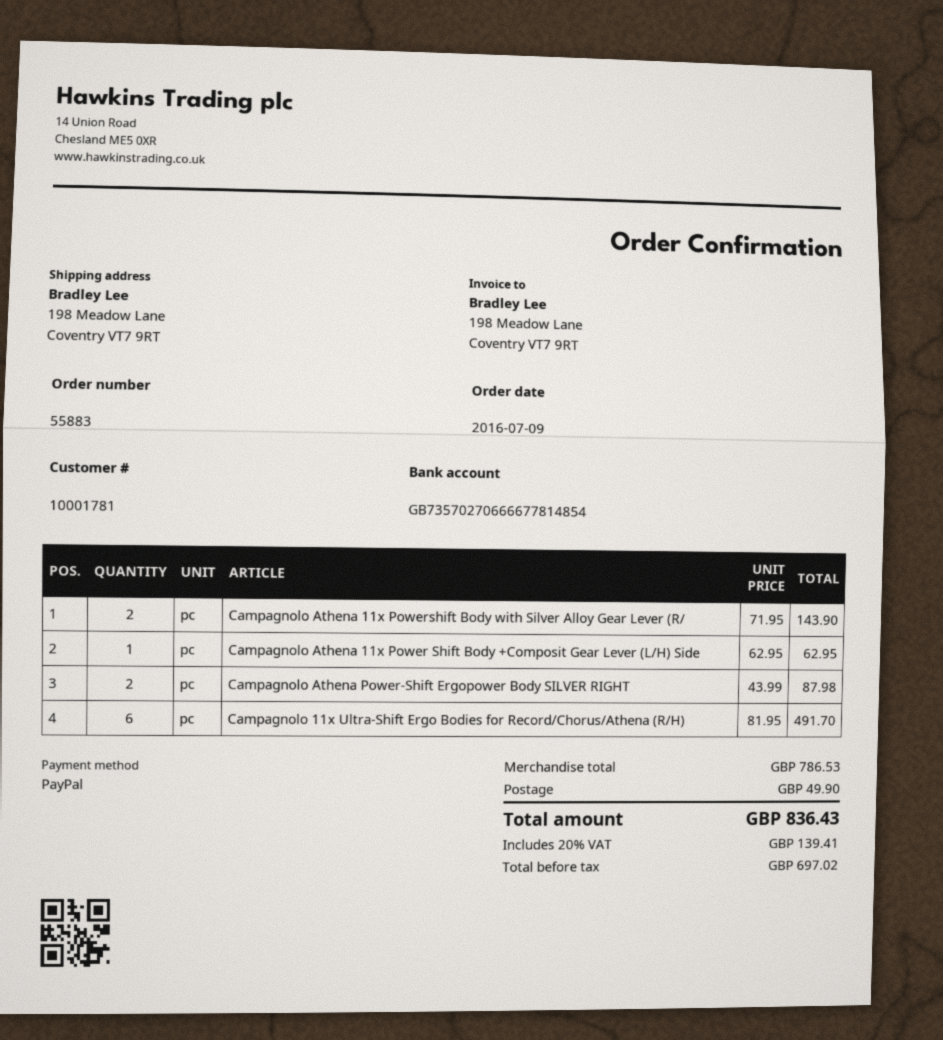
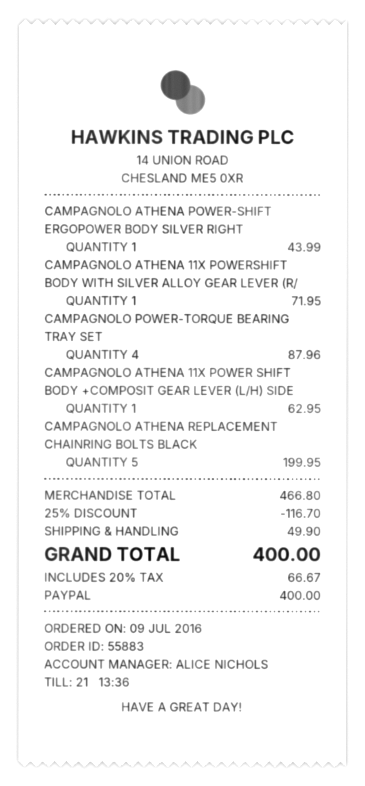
Campagnolo Athena 11x Powershift Body with Silver Alloy Gear Lever (R/: 2 for 143.90 -> 1 for 71.95
Campagnolo Athena Power-Shift Ergopower Body SILVER RIGHT: 2 for 87.98 -> 1 for 43.99
Campagnolo 11x Ultra-Shift Ergo Bodies for Record/Chorus/Athena (R/H): 6 for 491.70 -> none
CAMPAGNOLO POWER-TORQUE BEARING TRAY SET: none -> 4 for 87.96
CAMPAGNOLO ATHENA REPLACEMENT CHAINRING BOLTS BLACK: none -> 5 for 199.95
subtotal: 786.53 -> 466.80
discount: none -> 25% = 116.70
tax: 20% = 139.41 -> 20% = 66.67
total: 836.43 -> 400.00

